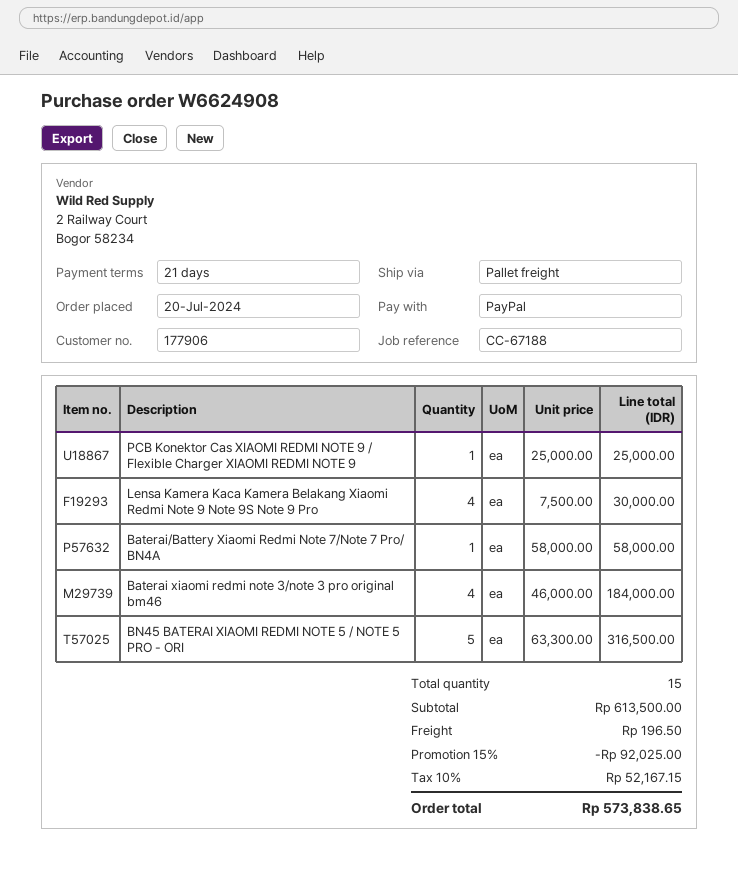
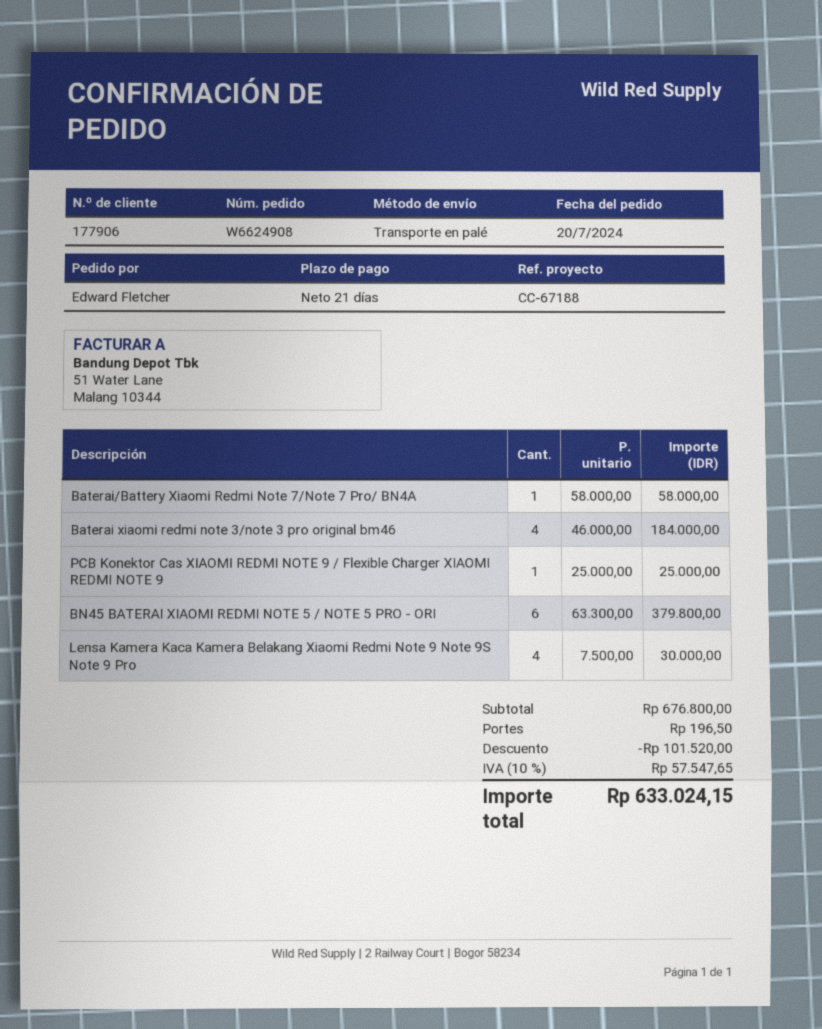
BN45 BATERAI XIAOMI REDMI NOTE 5 / NOTE 5 PRO - ORI: 5 x 63300.00 = 316500.00 -> 6 x 63300.00 = 379800.00
subtotal: 613500.00 -> 676800.00
discount: 92025.00 -> 101520.00
tax: 10% = 52167.15 -> 10% = 57547.65
total: 573838.65 -> 633024.15

